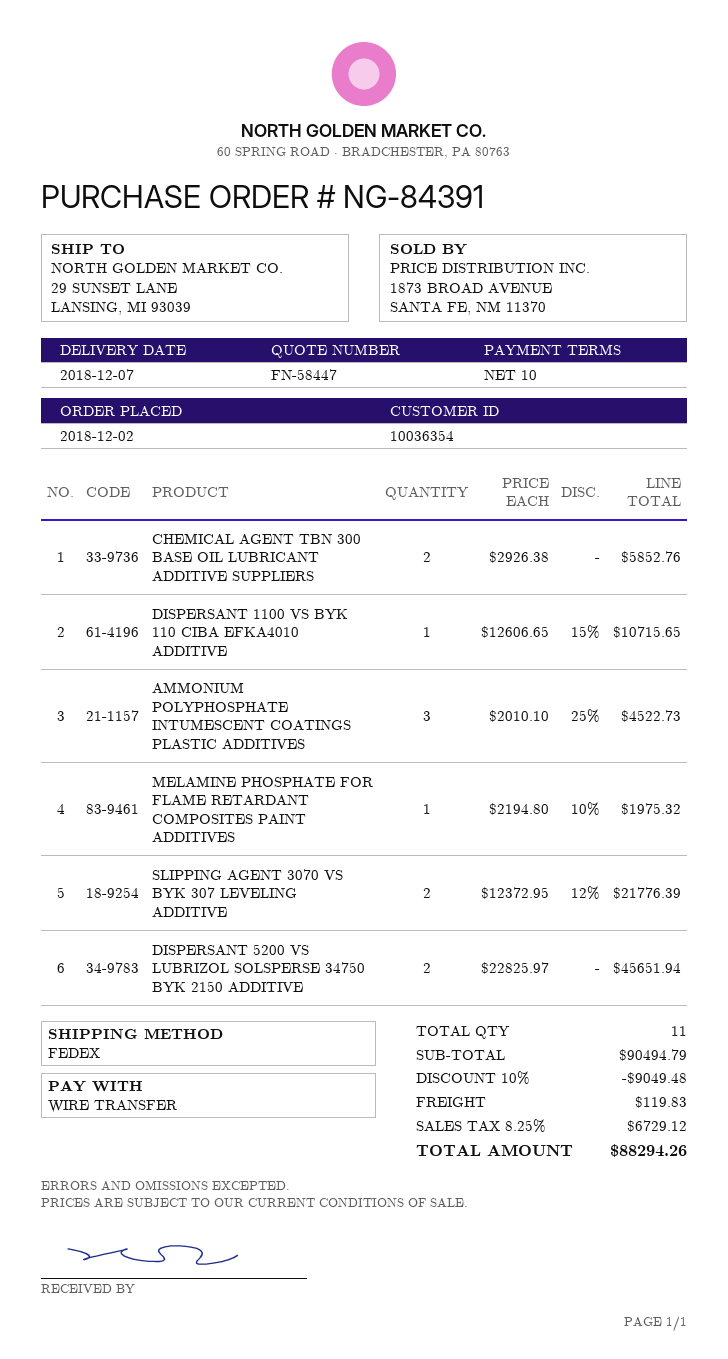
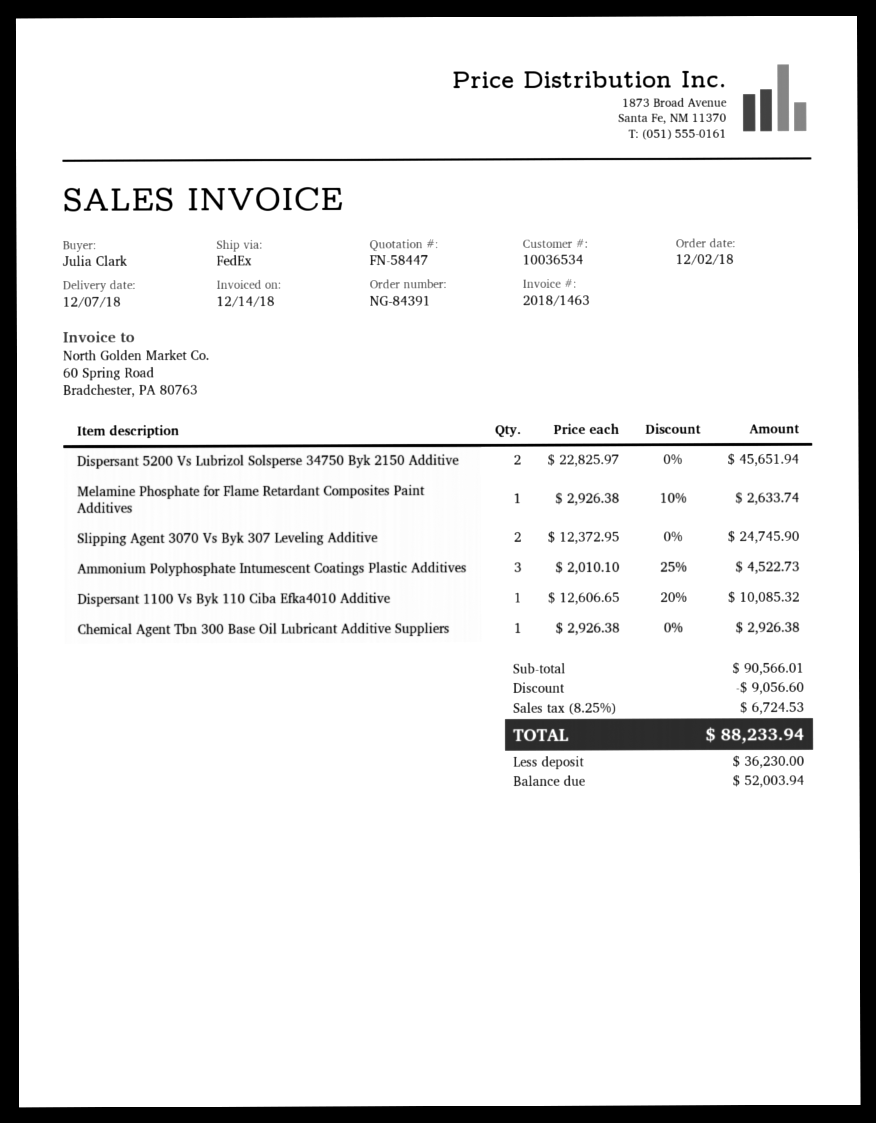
customer number: 10036354 -> 10036534
CHEMICAL AGENT TBN 300 BASE OIL LUBRICANT ADDITIVE SUPPLIERS: 2 x 2926.38 = 5852.76 -> 1 x 2926.38 = 2926.38
DISPERSANT 1100 VS BYK 110 CIBA EFKA4010 ADDITIVE: 1 x 12606.65 - 15% = 10715.65 -> 1 x 12606.65 - 20% = 10085.32
MELAMINE PHOSPHATE FOR FLAME RETARDANT COMPOSITES PAINT ADDITIVES: 1 x 2194.80 - 10% = 1975.32 -> 1 x 2926.38 - 10% = 2633.74
SLIPPING AGENT 3070 VS BYK 307 LEVELING ADDITIVE: 2 x 12372.95 - 12% = 21776.39 -> 2 x 12372.95 = 24745.90
subtotal: 90494.79 -> 90566.01
discount: 9049.48 -> 9056.60
shipping: 119.83 -> none
tax: 8.25% = 6729.12 -> 8.25% = 6724.53
total: 88294.26 -> 88233.94

